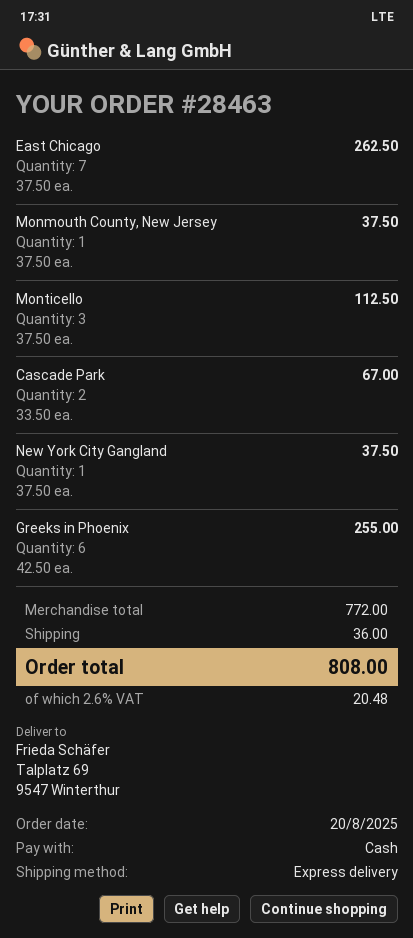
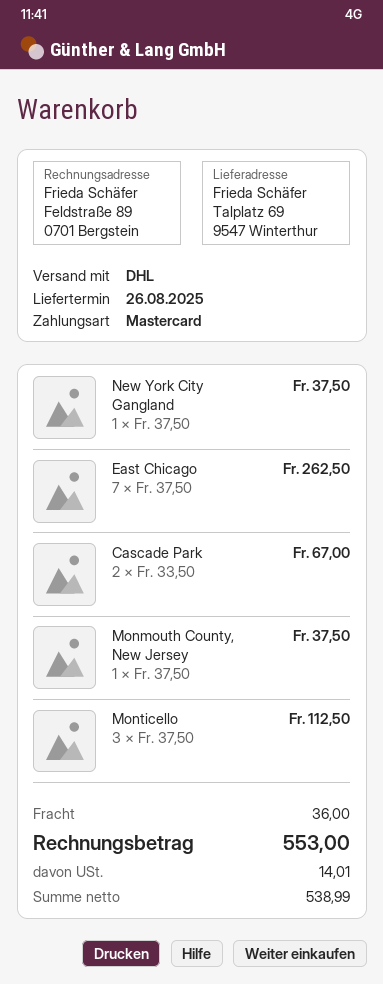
payment method: cash -> Mastercard
shipping method: express -> DHL
Greeks in Phoenix: 6 x 42.50 = 255.00 -> none
tax: 20.48 -> 14.01
total: 808.00 -> 553.00

